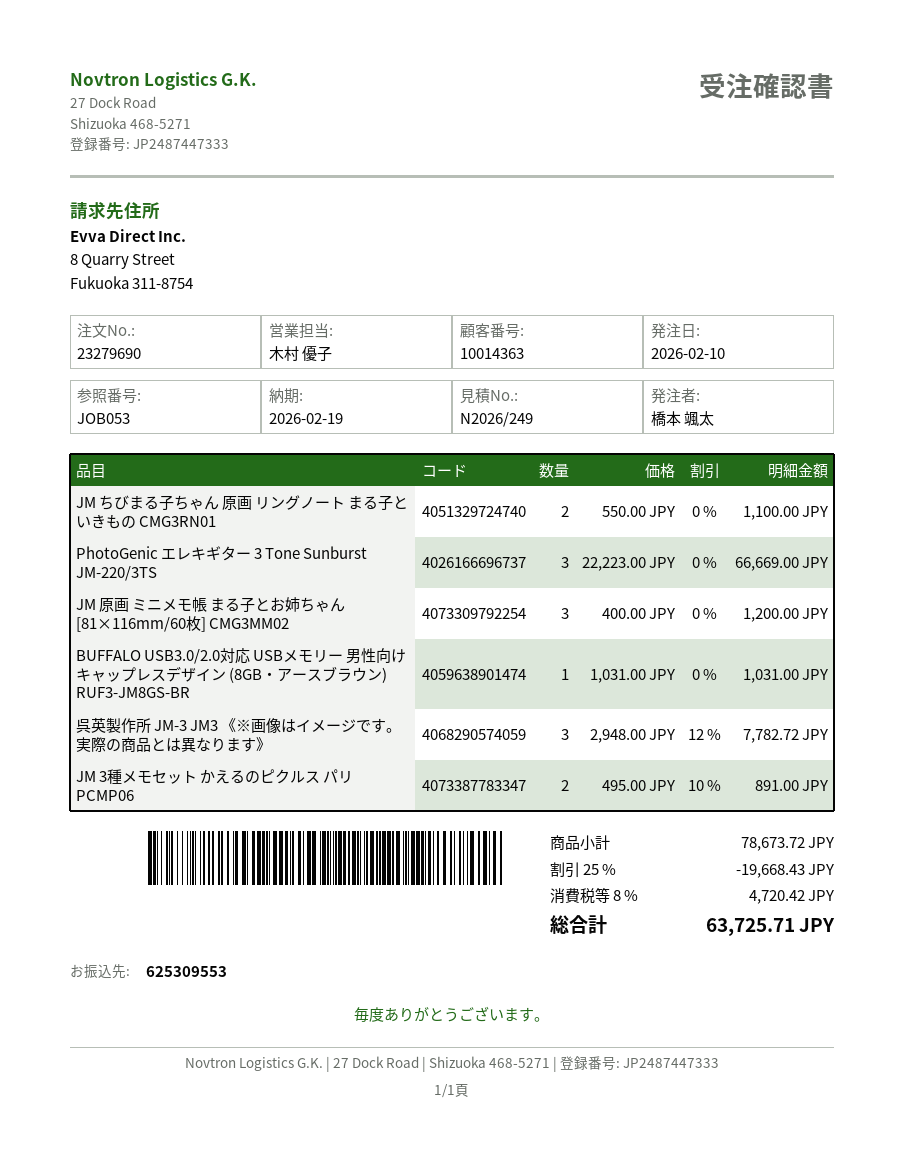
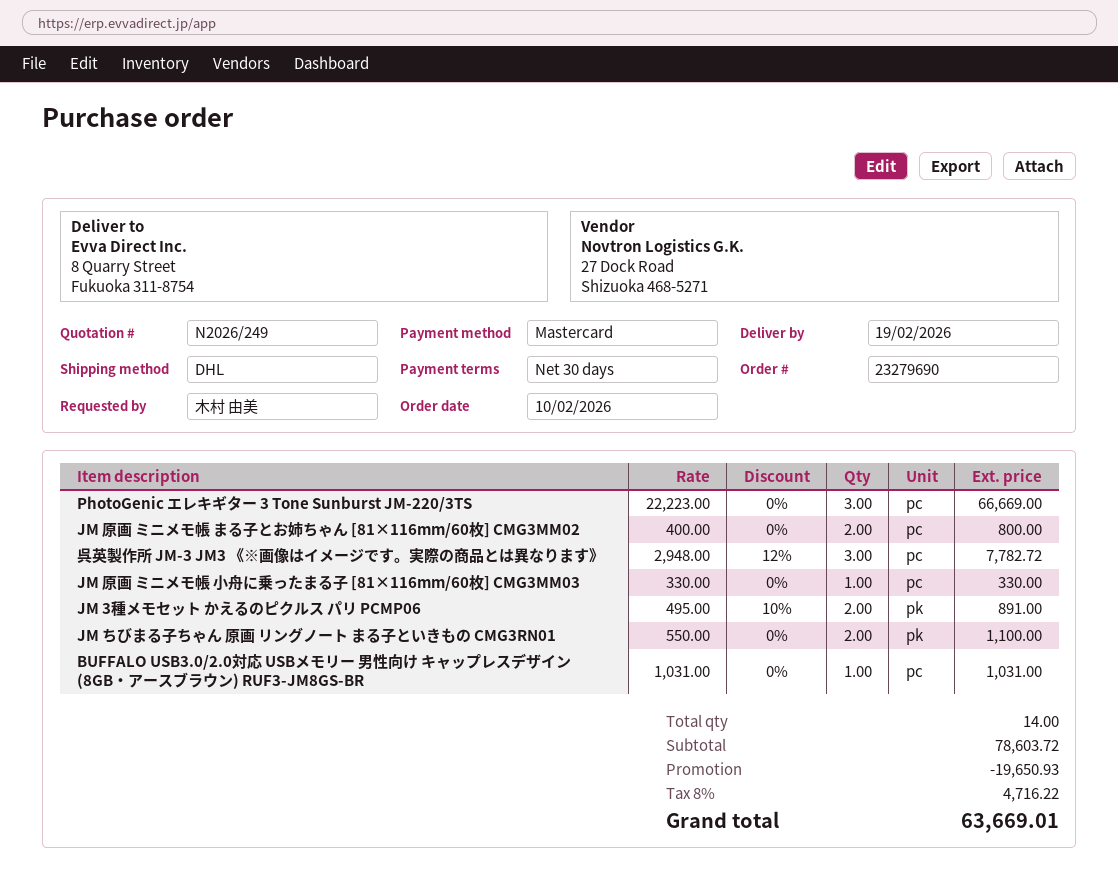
ordered by: 橋本 颯太 -> 木村 由美
JM 原画 ミニメモ帳 まる子とお姉ちゃん [81×116mm/60枚] CMG3MM02: 3 x 400.00 = 1200.00 -> 2 x 400.00 = 800.00
JM 原画 ミニメモ帳 小舟に乗ったまる子 [81×116mm/60枚] CMG3MM03: none -> 1 x 330.00 = 330.00
subtotal: 78673.72 -> 78603.72
discount: 19668.43 -> 19650.93
tax: 8% = 4720.42 -> 8% = 4716.22
total: 63725.71 -> 63669.01

